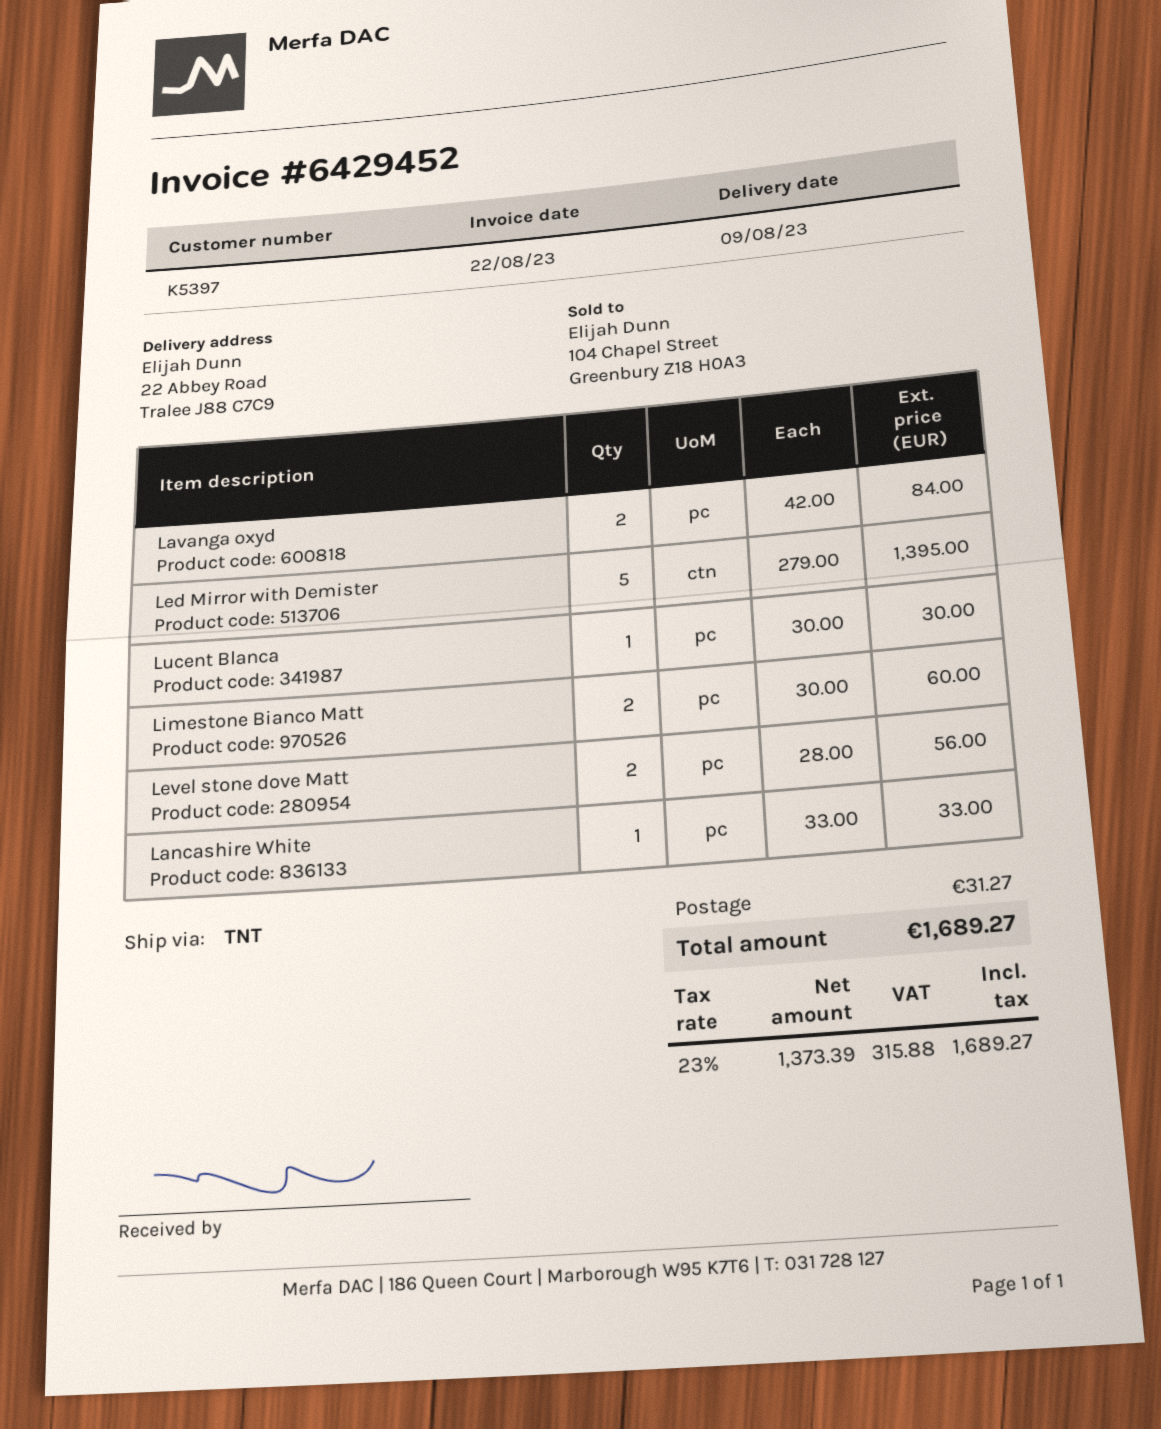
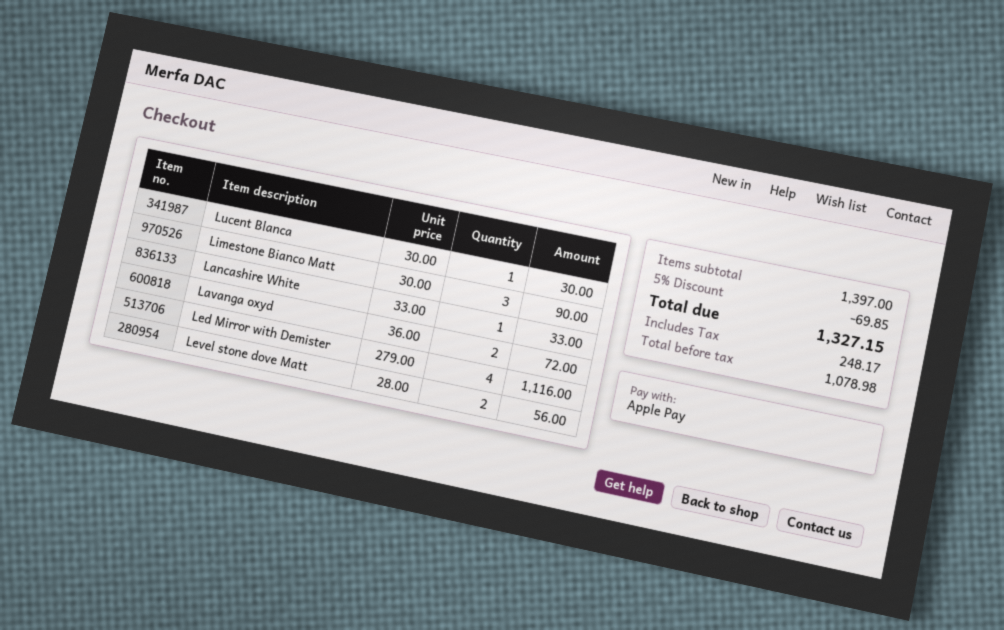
Lavanga oxyd: 2 x 42.00 = 84.00 -> 2 x 36.00 = 72.00
Led Mirror with Demister: 5 x 279.00 = 1395.00 -> 4 x 279.00 = 1116.00
Limestone Bianco Matt: 2 x 30.00 = 60.00 -> 3 x 30.00 = 90.00
discount: none -> 5% = 69.85
shipping: 31.27 -> none
net: 1373.39 -> 1078.98
tax: 315.88 -> 248.17
total: 1689.27 -> 1327.15

